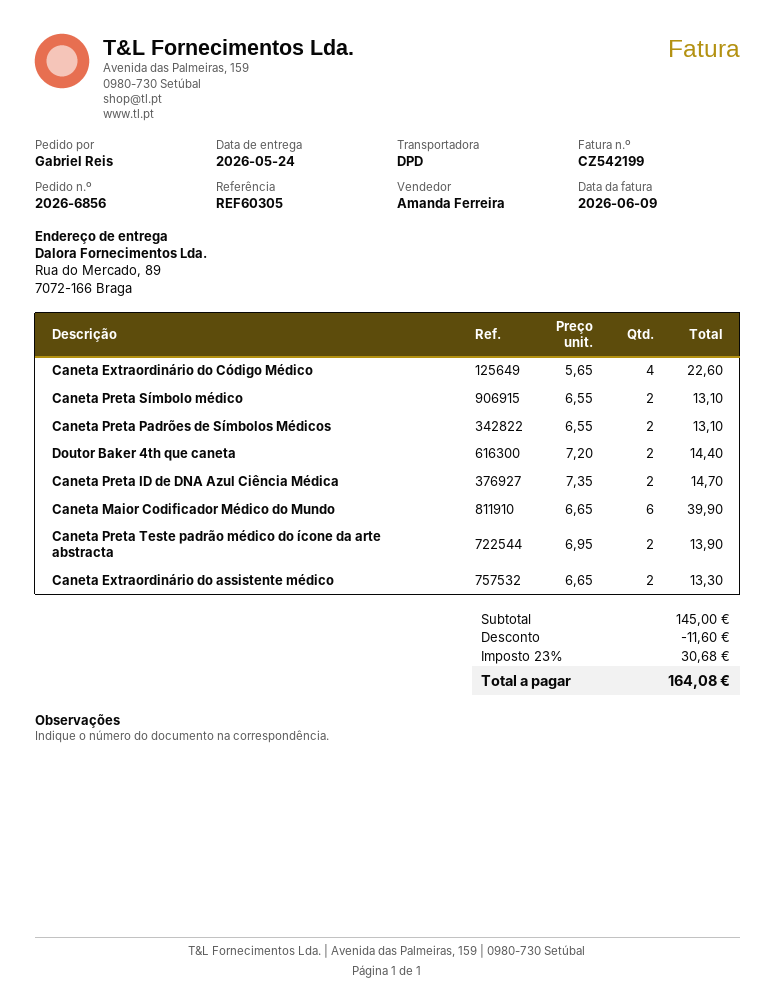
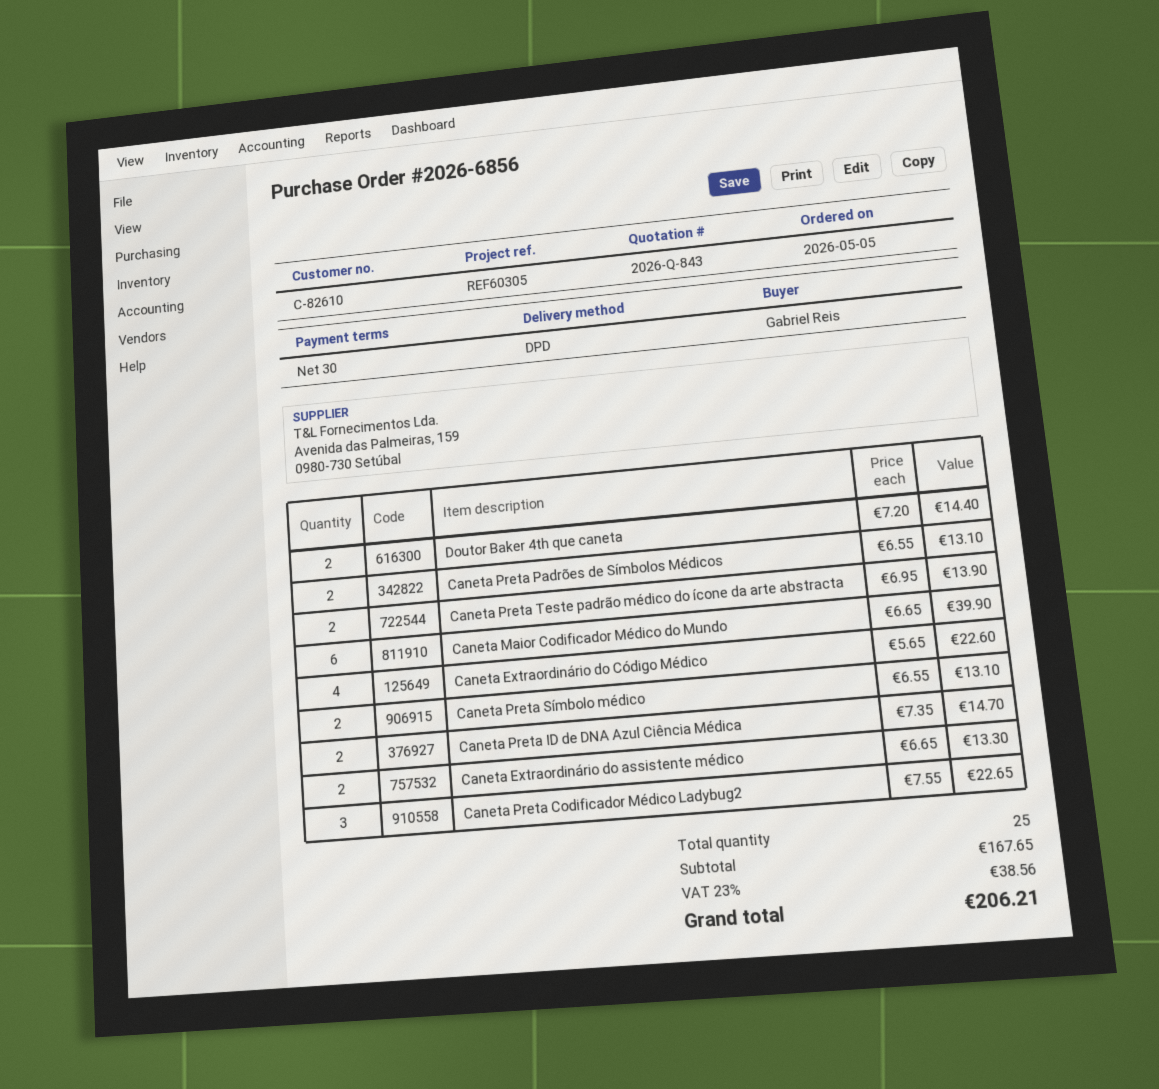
Caneta Preta Codificador Médico Ladybug2: none -> 3 x 7.55 = 22.65
subtotal: 145.00 -> 167.65
discount: 11.60 -> none
tax: 23% = 30.68 -> 23% = 38.56
total: 164.08 -> 206.21

